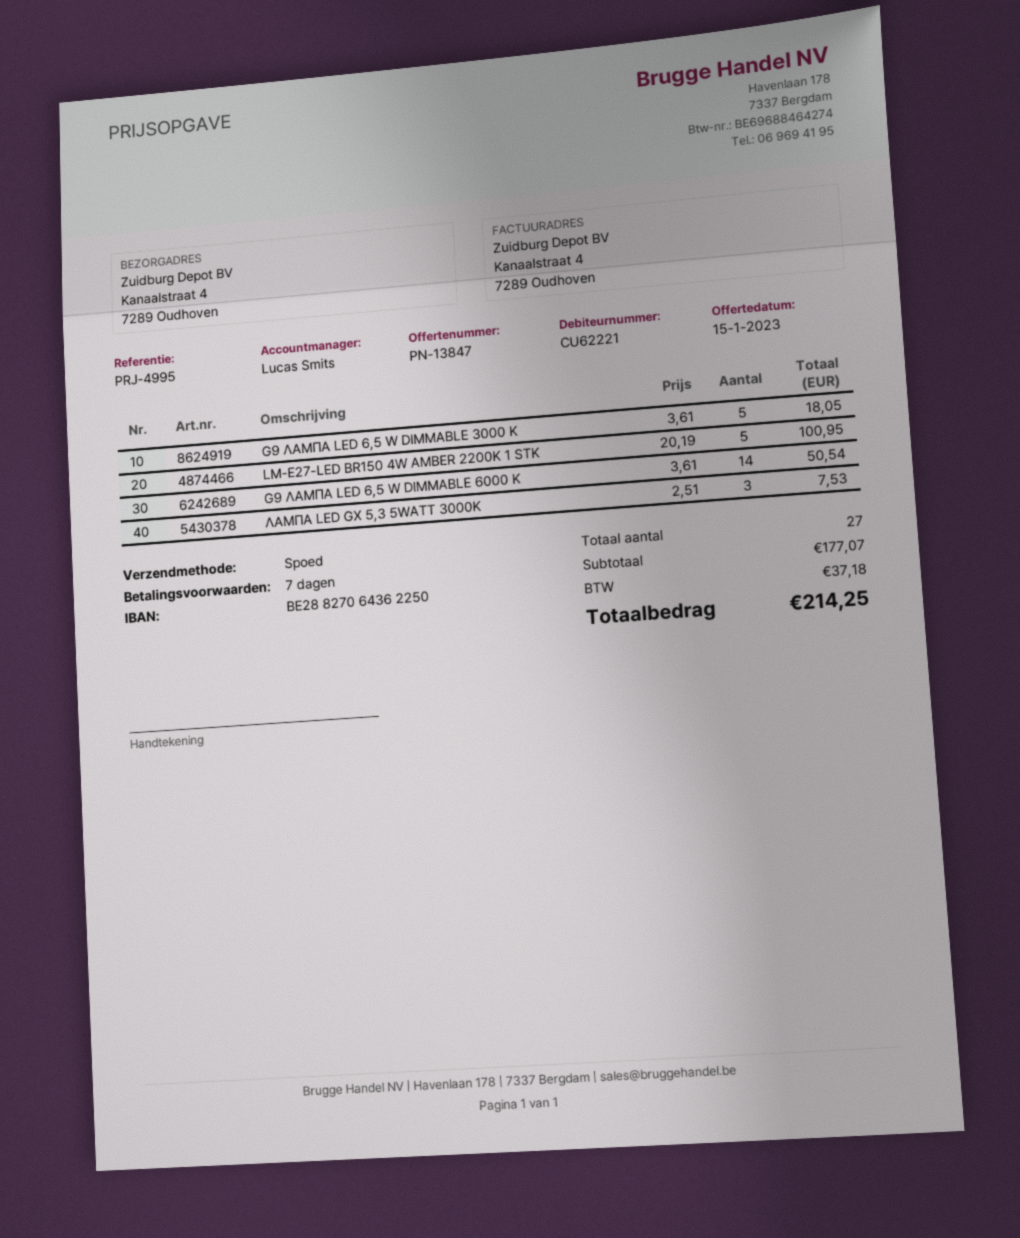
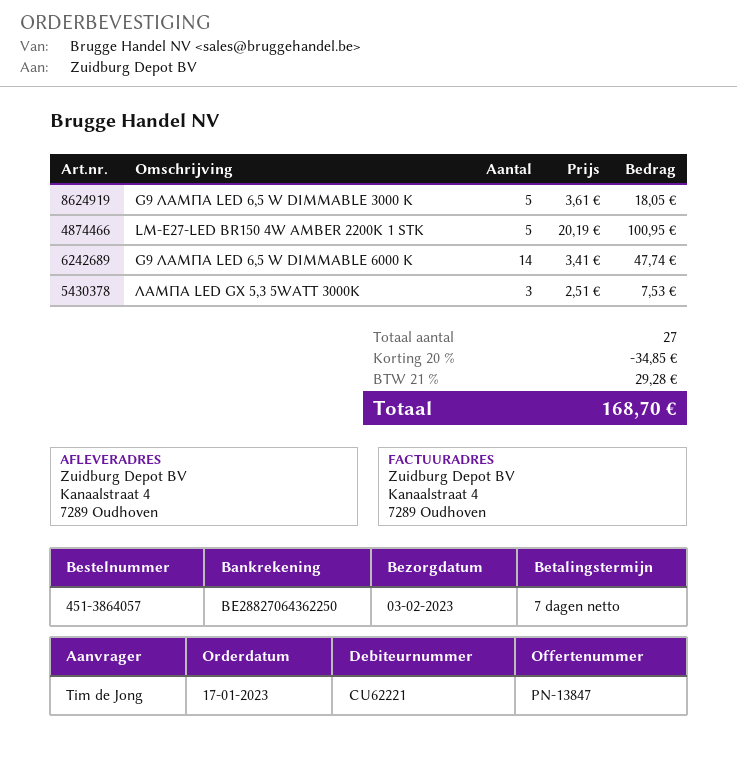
G9 ΛΑΜΠΑ LED 6,5 W DIMMABLE 6000 K: 14 x 3.61 = 50.54 -> 14 x 3.41 = 47.74
discount: none -> 20% = 34.85
tax: 37.18 -> 29.28
total: 214.25 -> 168.70

